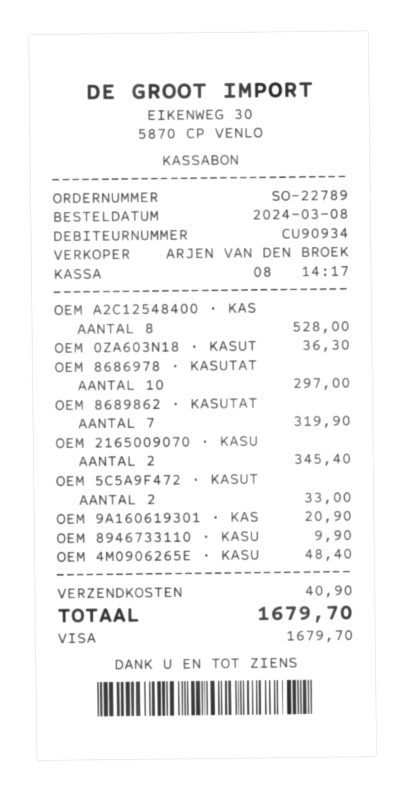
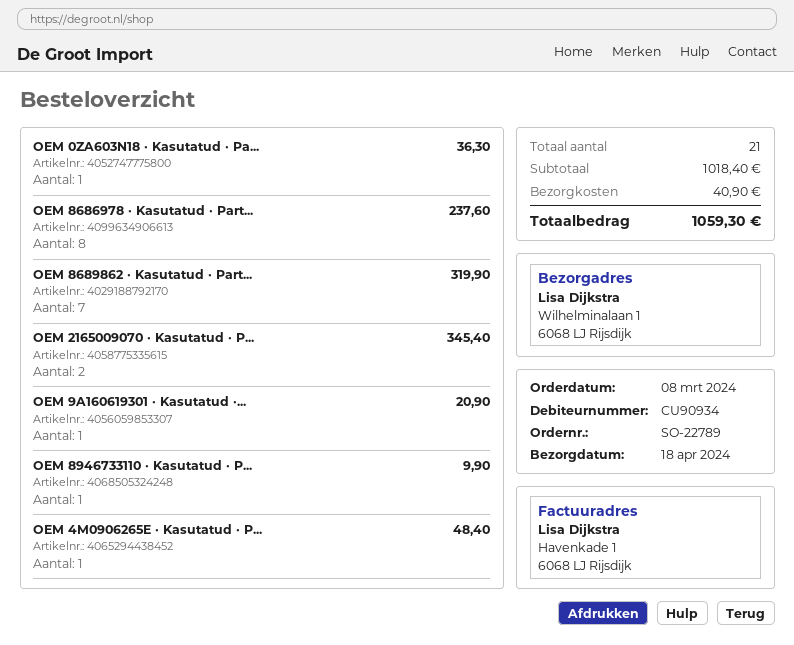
OEM A2C12548400 · KAS: 8 for 528.00 -> none
OEM 8686978 · KASUTAT: 10 for 297.00 -> 8 for 237.60
OEM 5C5A9F472 · KASUT: 2 for 33.00 -> none
total: 1679.70 -> 1059.30

